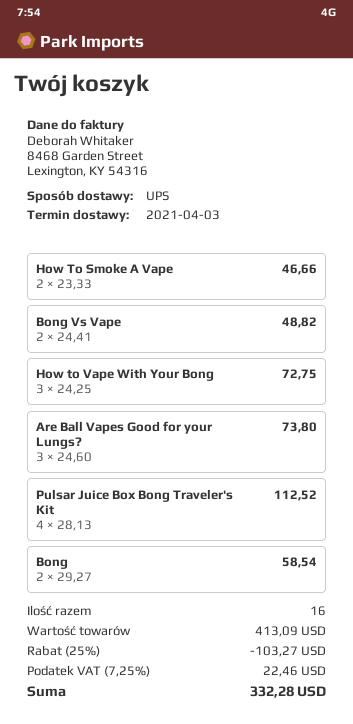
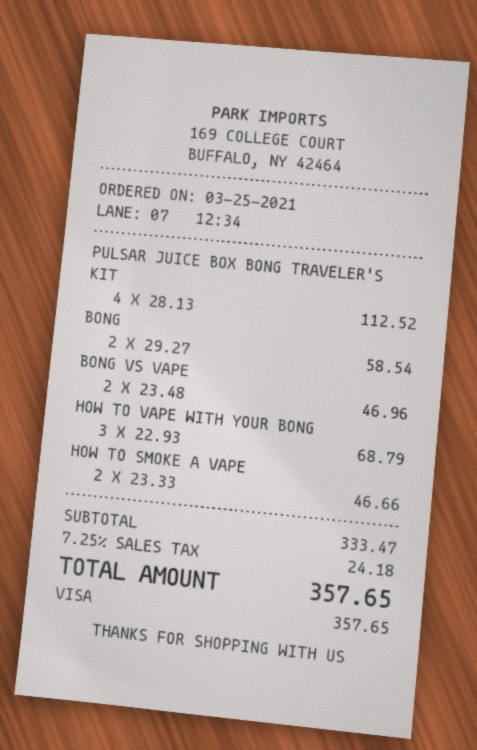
Bong Vs Vape: 2 x 24.41 = 48.82 -> 2 x 23.48 = 46.96
How to Vape With Your Bong: 3 x 24.25 = 72.75 -> 3 x 22.93 = 68.79
Are Ball Vapes Good for your Lungs?: 3 x 24.60 = 73.80 -> none
subtotal: 413.09 -> 333.47
discount: 25% = 103.27 -> none
tax: 7.25% = 22.46 -> 7.25% = 24.18
total: 332.28 -> 357.65

